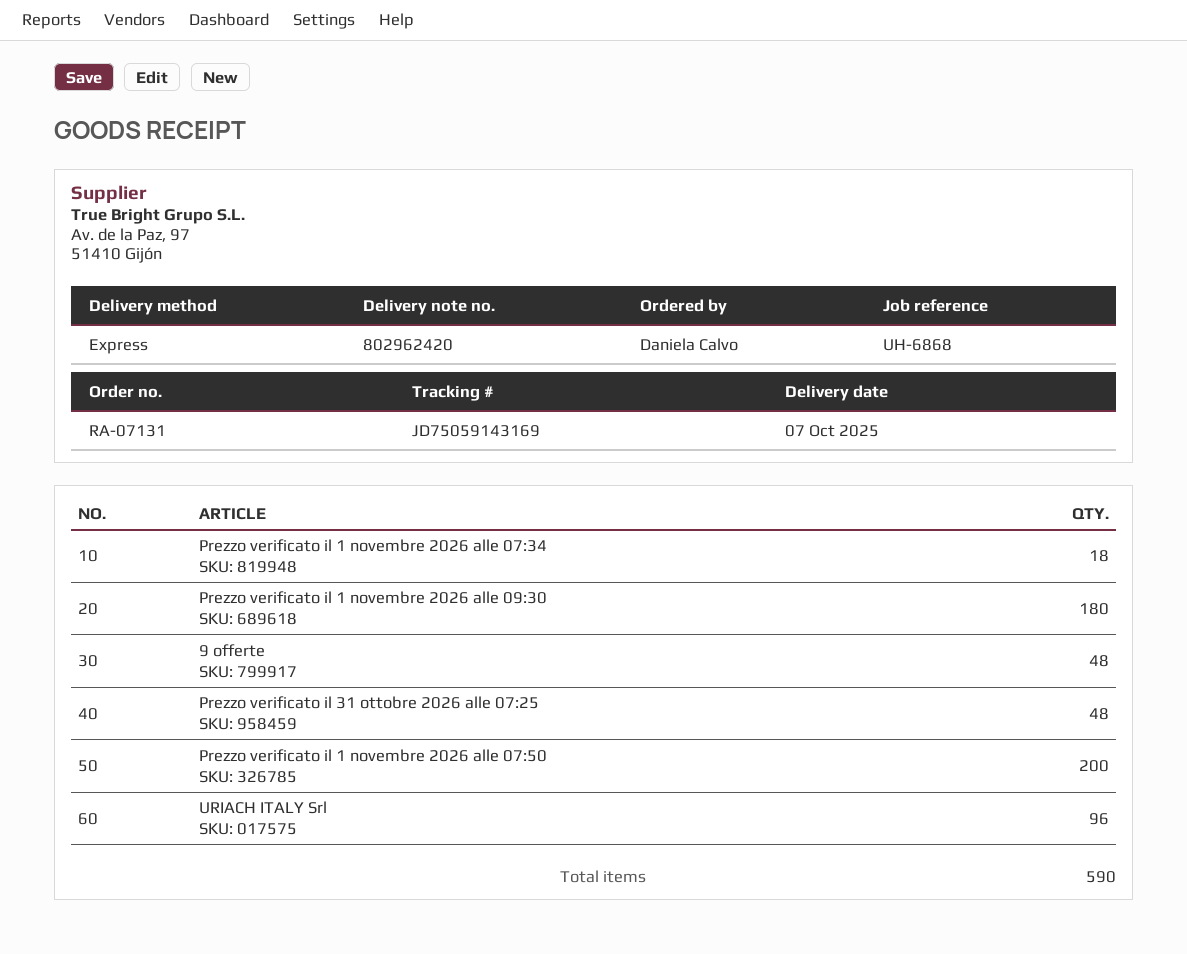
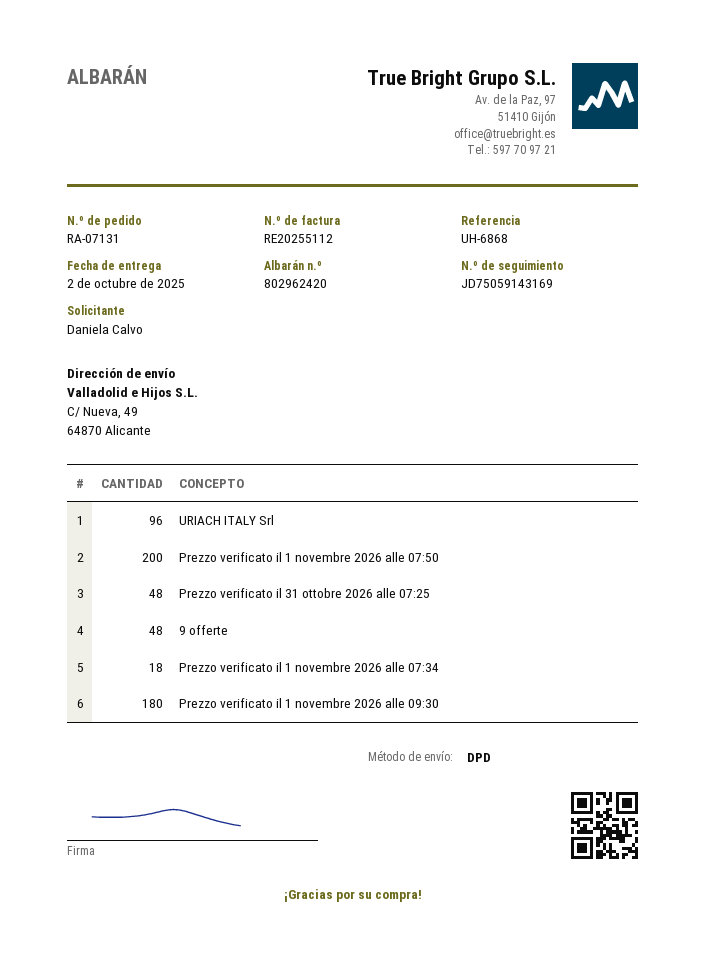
delivery date: 2025-10-07 -> 2025-10-02
shipping method: express -> DPD

